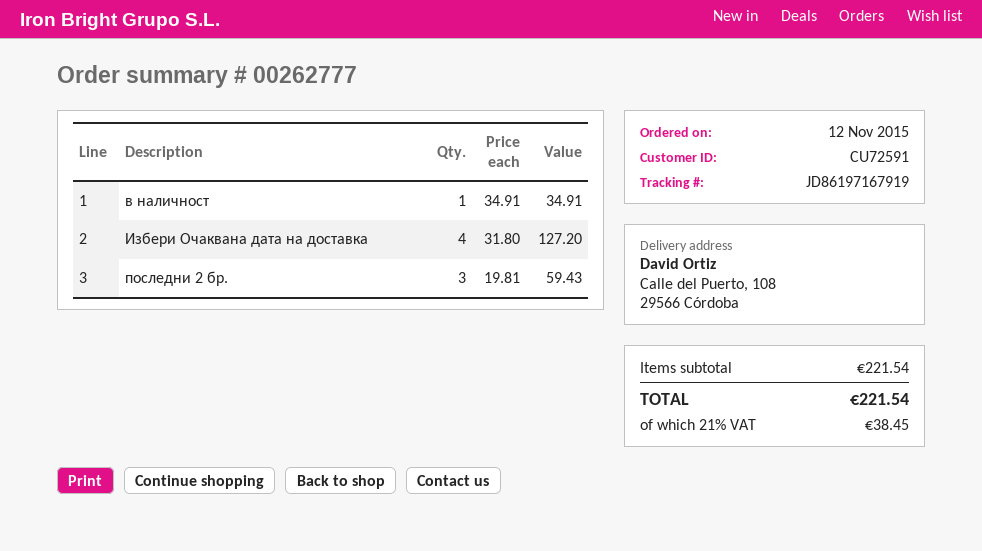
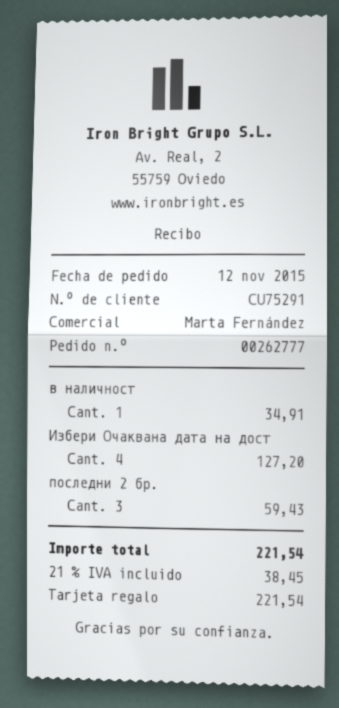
customer number: CU72591 -> CU75291

